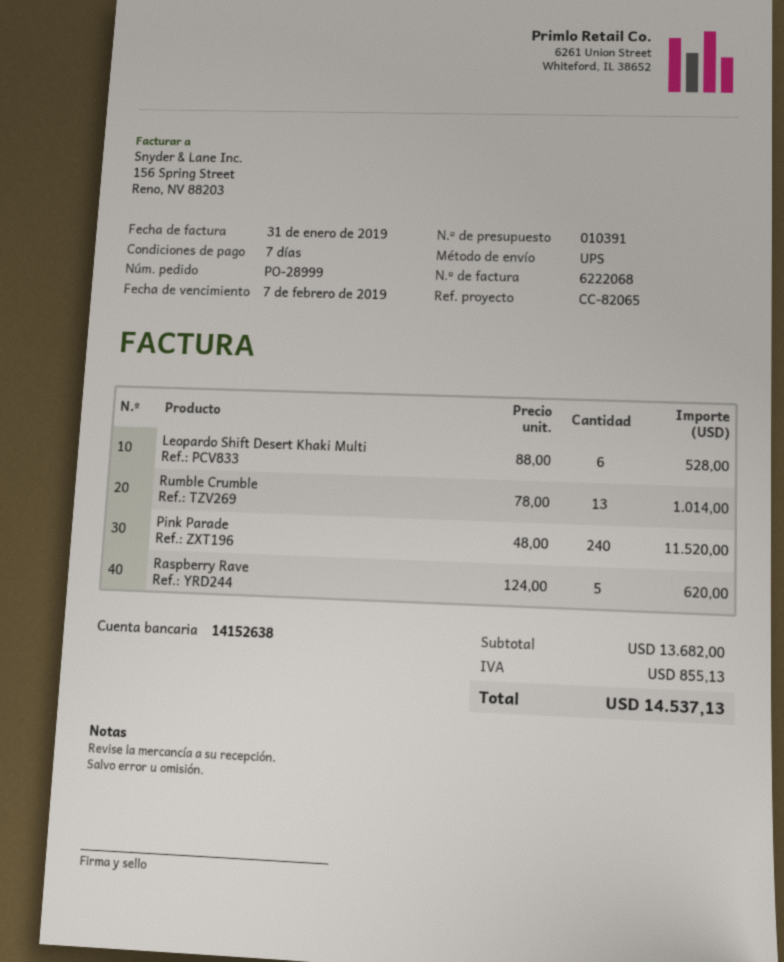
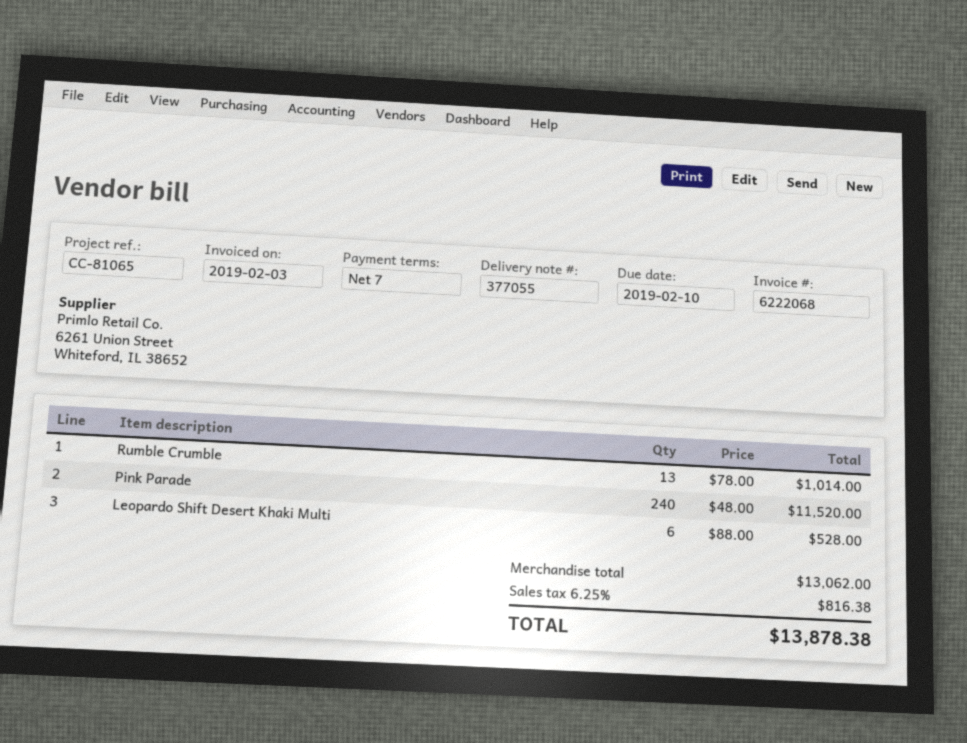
invoice date: 2019-01-31 -> 2019-02-03
due date: 2019-02-07 -> 2019-02-10
reference: CC-82065 -> CC-81065
Raspberry Rave: 5 x 124.00 = 620.00 -> none
subtotal: 13682.00 -> 13062.00
tax: 855.13 -> 816.38
total: 14537.13 -> 13878.38

